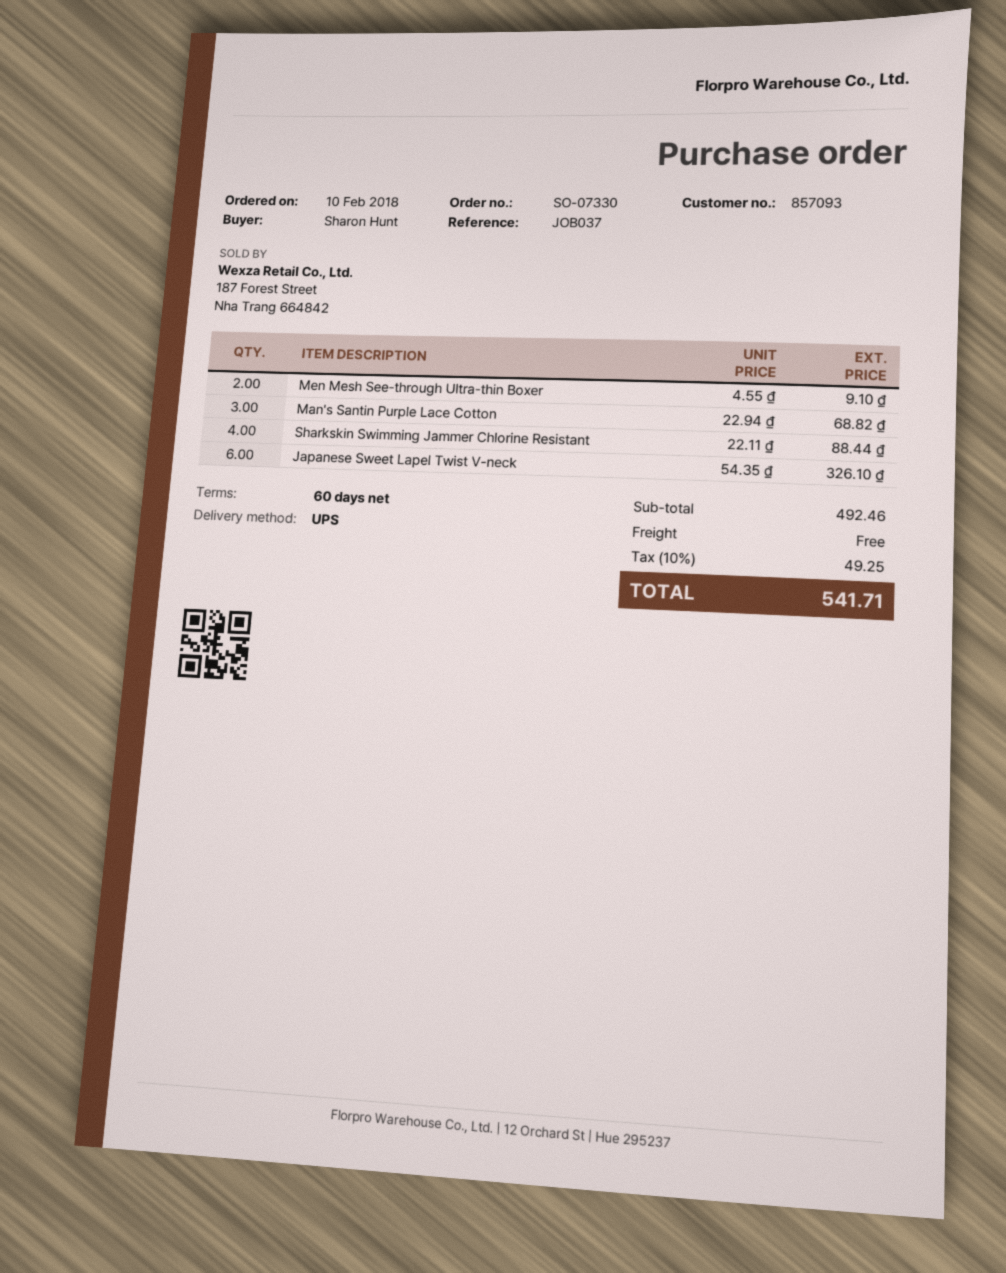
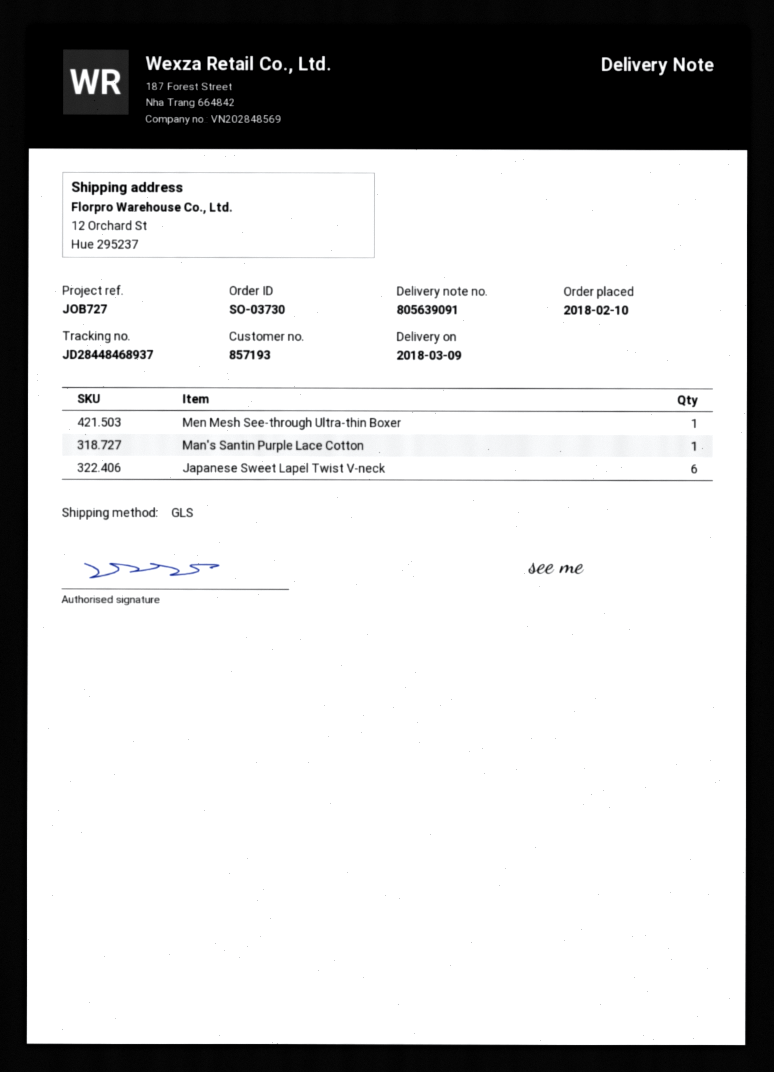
order number: SO-07330 -> SO-03730
customer number: 857093 -> 857193
reference: JOB037 -> JOB727
shipping method: UPS -> GLS
Men Mesh See-through Ultra-thin Boxer: 2 -> 1
Man's Santin Purple Lace Cotton: 3 -> 1
Sharkskin Swimming Jammer Chlorine Resistant: 4 -> none

